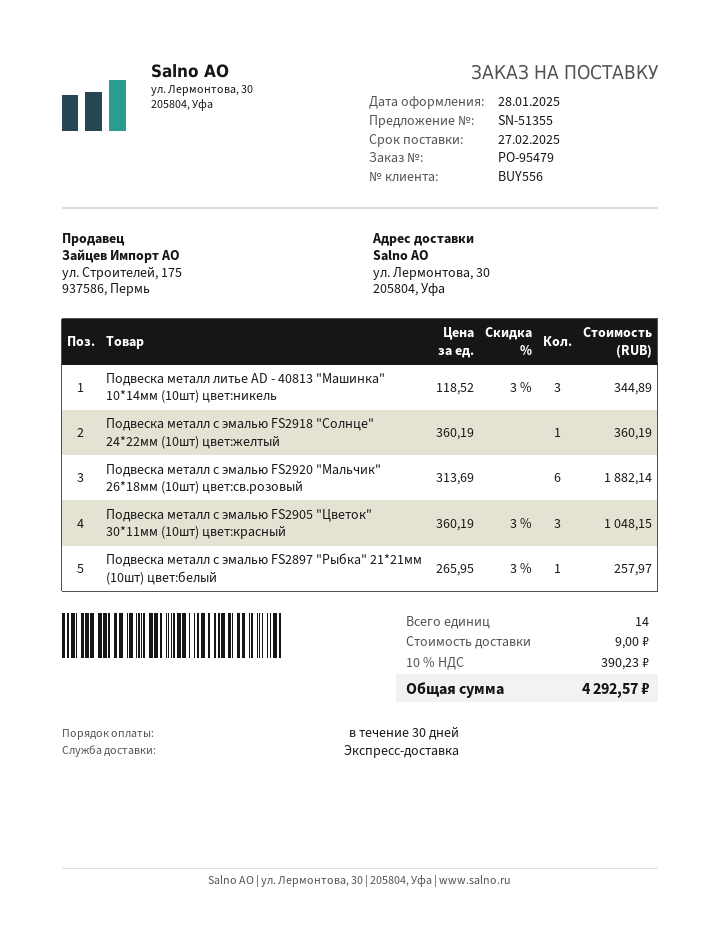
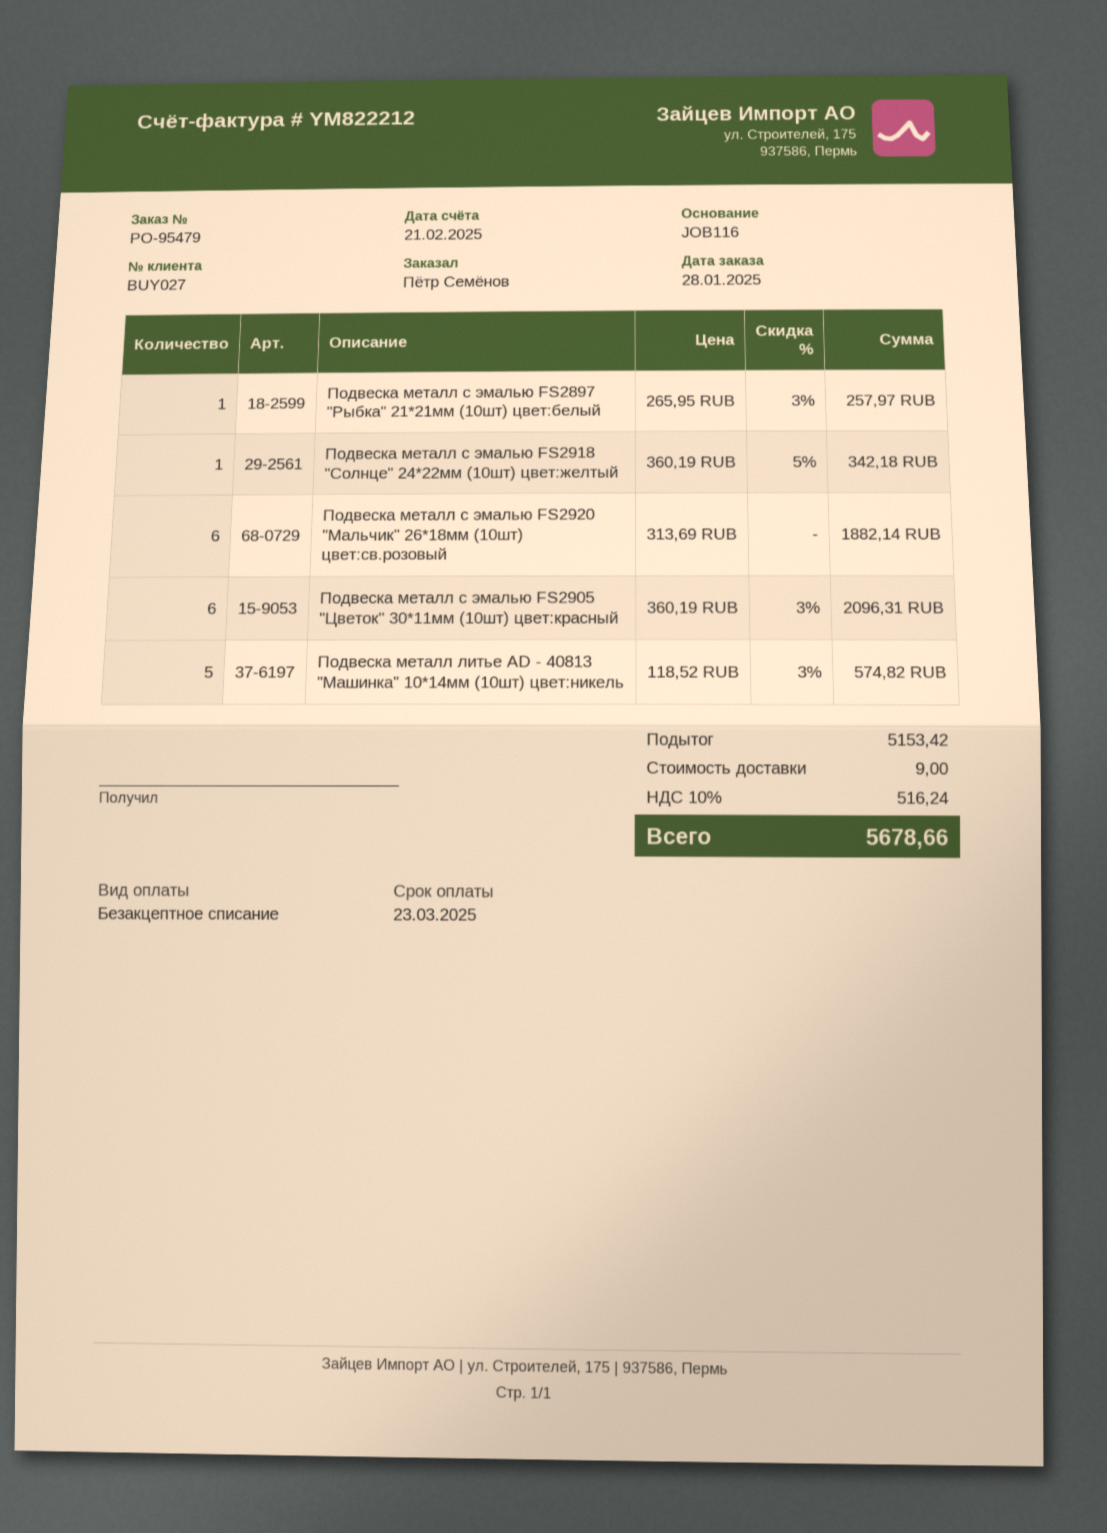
customer number: BUY556 -> BUY027
Подвеска металл литье AD - 40813 "Машинка" 10*14мм (10шт) цвет:никель: 3 x 118.52 - 3% = 344.89 -> 5 x 118.52 - 3% = 574.82
Подвеска металл с эмалью FS2918 "Солнце" 24*22мм (10шт) цвет:желтый: 1 x 360.19 = 360.19 -> 1 x 360.19 - 5% = 342.18
Подвеска металл с эмалью FS2905 "Цветок" 30*11мм (10шт) цвет:красный: 3 x 360.19 - 3% = 1048.15 -> 6 x 360.19 - 3% = 2096.31
tax: 10% = 390.23 -> 10% = 516.24
total: 4292.57 -> 5678.66

